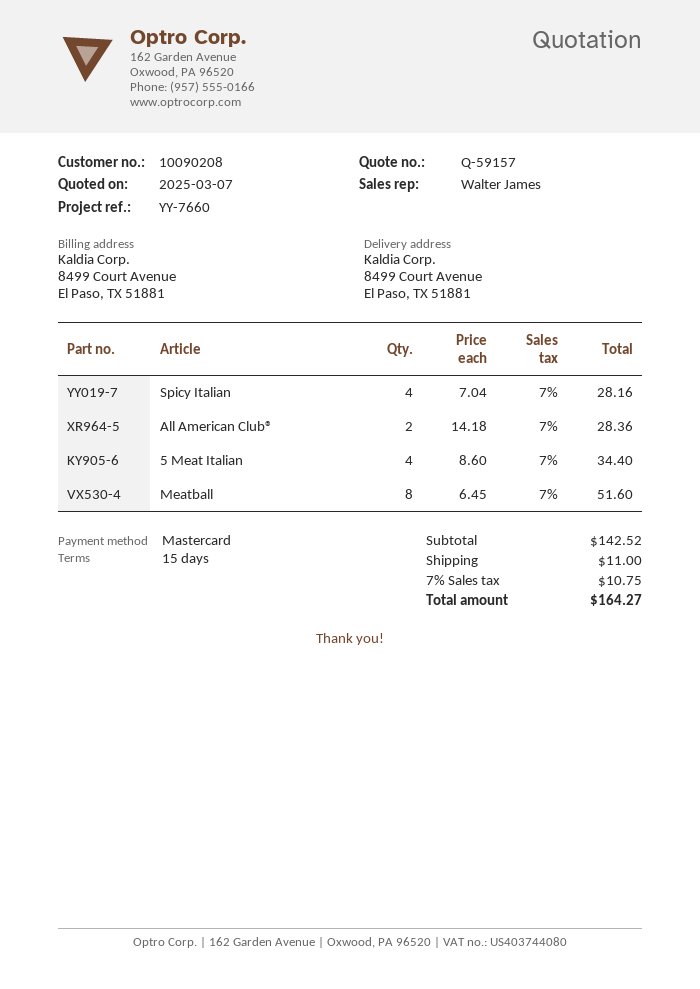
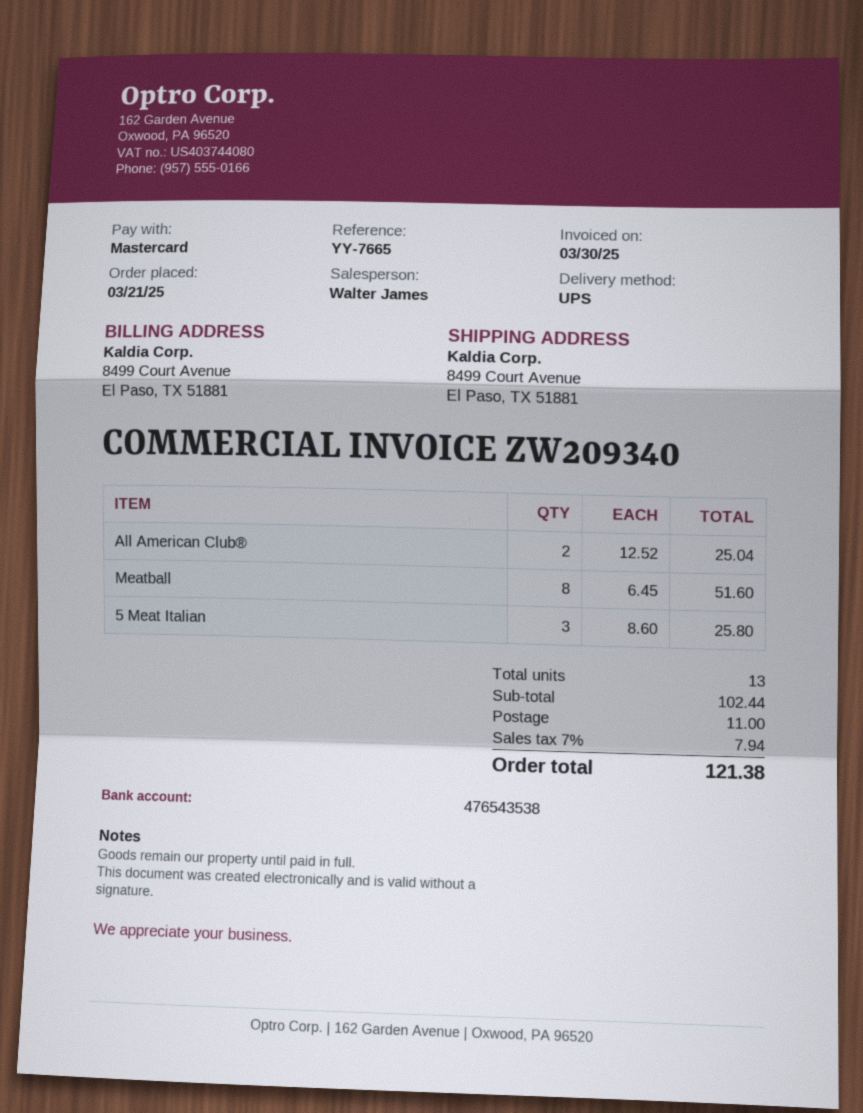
reference: YY-7660 -> YY-7665
Spicy Italian: 4 x 7.04 = 28.16 -> none
All American Club®: 2 x 14.18 = 28.36 -> 2 x 12.52 = 25.04
5 Meat Italian: 4 x 8.60 = 34.40 -> 3 x 8.60 = 25.80
subtotal: 142.52 -> 102.44
tax: 7% = 10.75 -> 7% = 7.94
total: 164.27 -> 121.38

